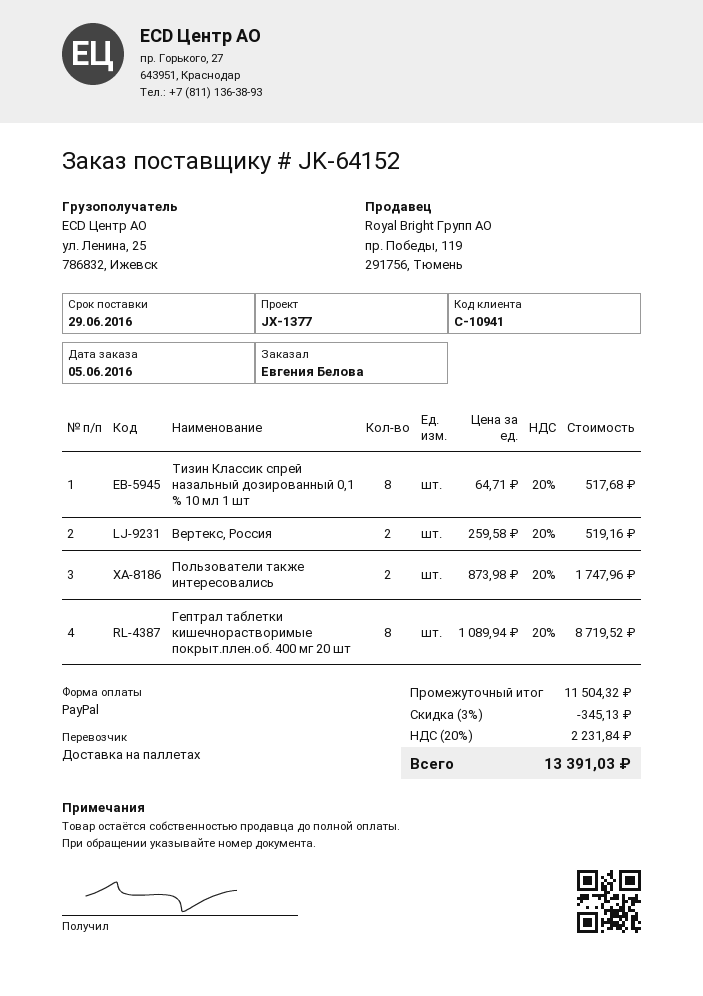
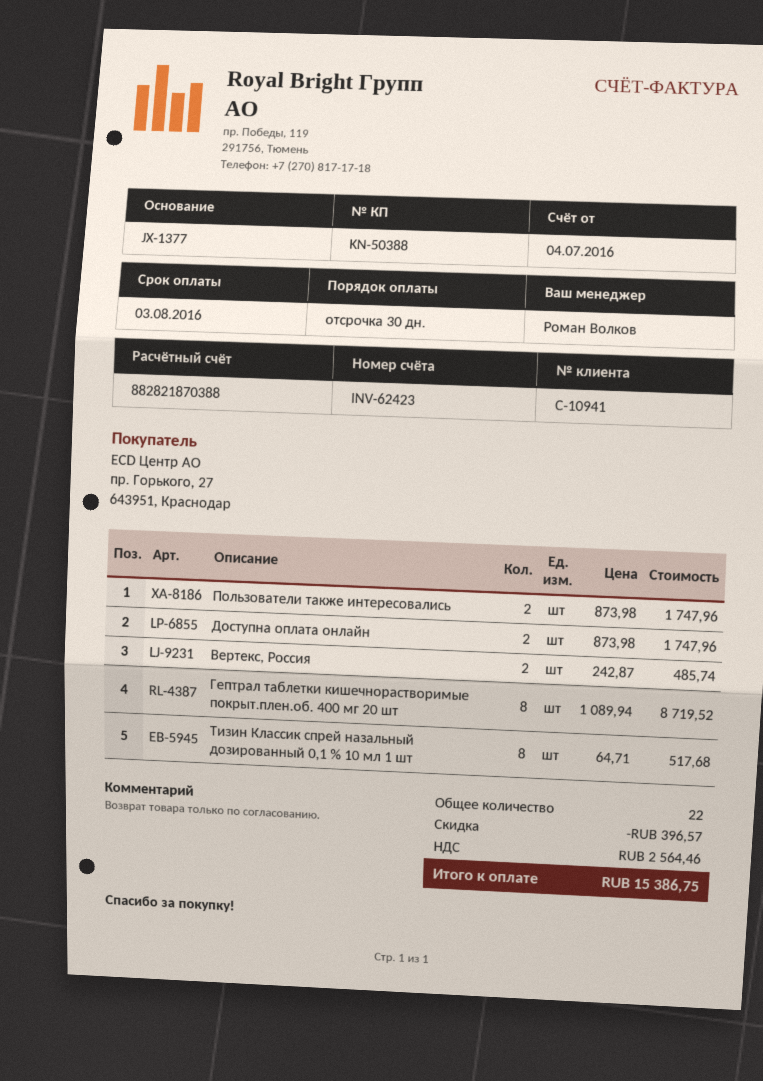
Вертекс, Россия: 2 x 259.58 = 519.16 -> 2 x 242.87 = 485.74
Доступна оплата онлайн: none -> 2 x 873.98 = 1747.96
discount: 345.13 -> 396.57
tax: 2231.84 -> 2564.46
total: 13391.03 -> 15386.75

